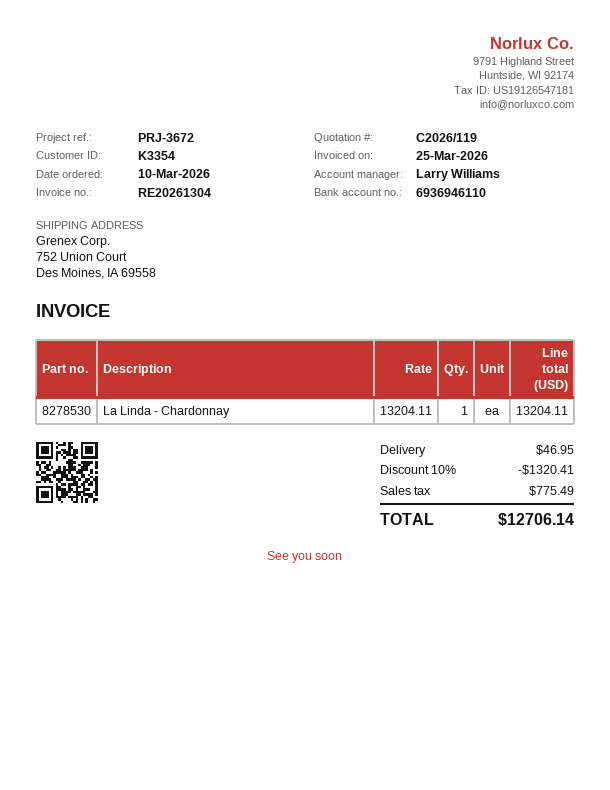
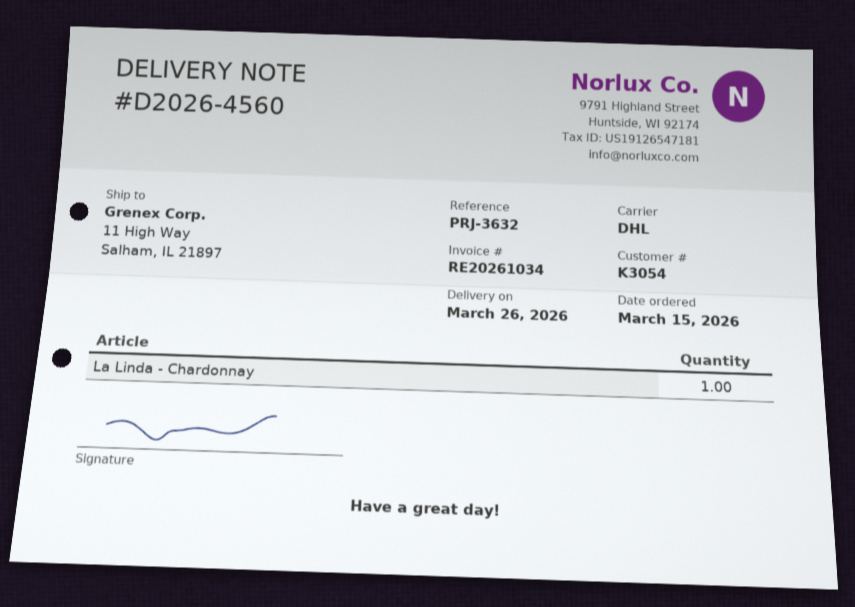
order date: 2026-03-10 -> 2026-03-15
invoice number: RE20261304 -> RE20261034
customer number: K3354 -> K3054
reference: PRJ-3672 -> PRJ-3632
ship to: 752 Union Court, Des Moines, IA 69558 -> 11 High Way, Salham, IL 21897

